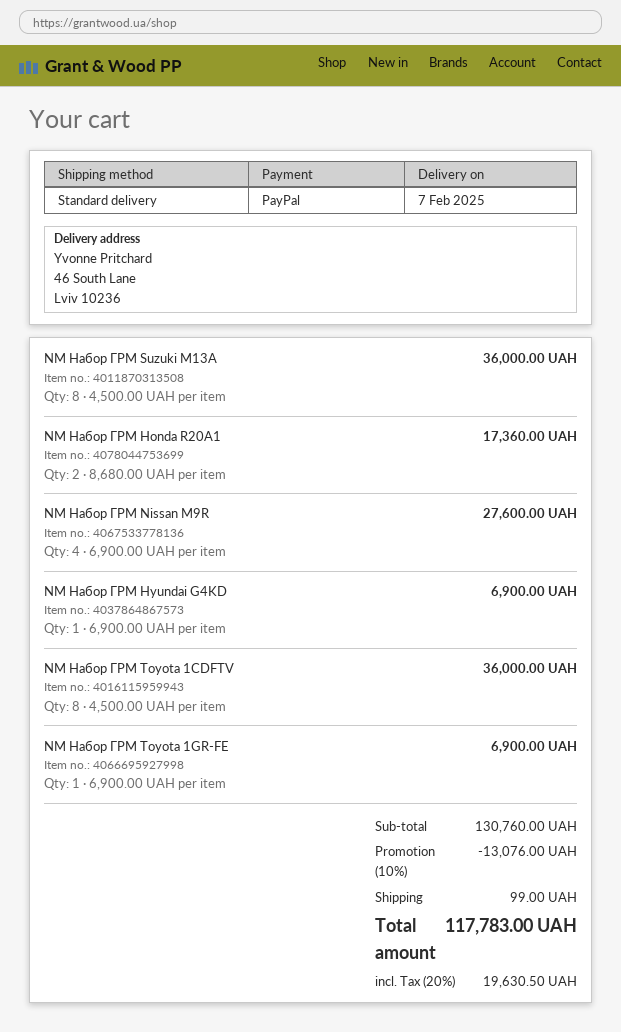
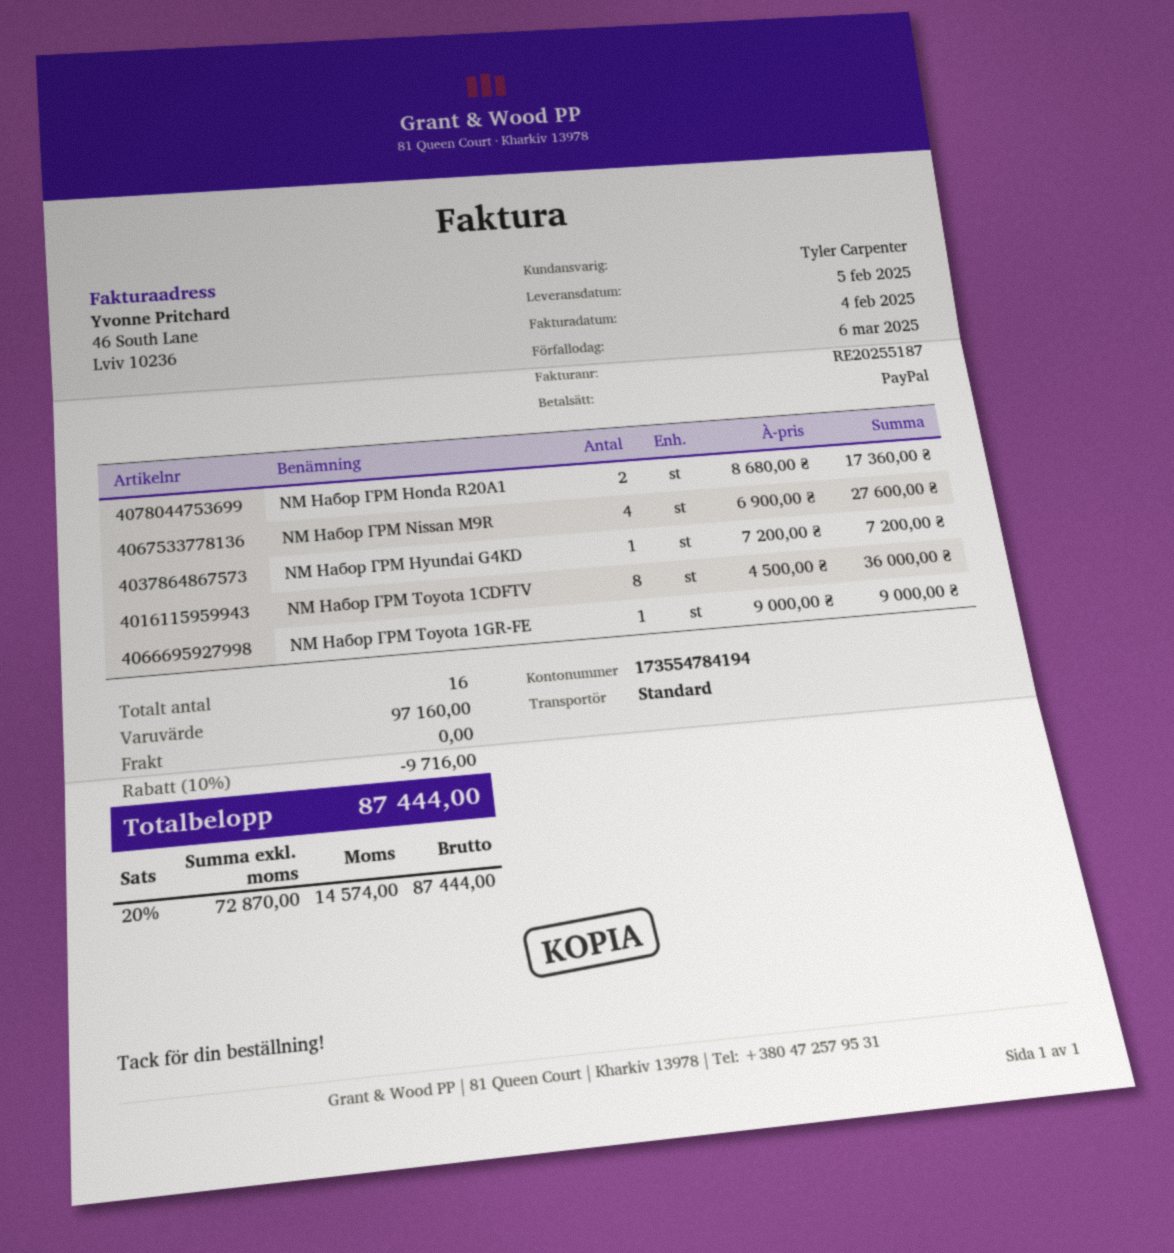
delivery date: 2025-02-07 -> 2025-02-05
NM Набор ГРМ Suzuki M13A: 8 x 4500.00 = 36000.00 -> none
NM Набор ГРМ Hyundai G4KD: 1 x 6900.00 = 6900.00 -> 1 x 7200.00 = 7200.00
NM Набор ГРМ Toyota 1GR-FE: 1 x 6900.00 = 6900.00 -> 1 x 9000.00 = 9000.00
subtotal: 130760.00 -> 97160.00
discount: 10% = 13076.00 -> 10% = 9716.00
shipping: 99.00 -> 0.00
tax: 20% = 19630.50 -> 20% = 14574.00
total: 117783.00 -> 87444.00

